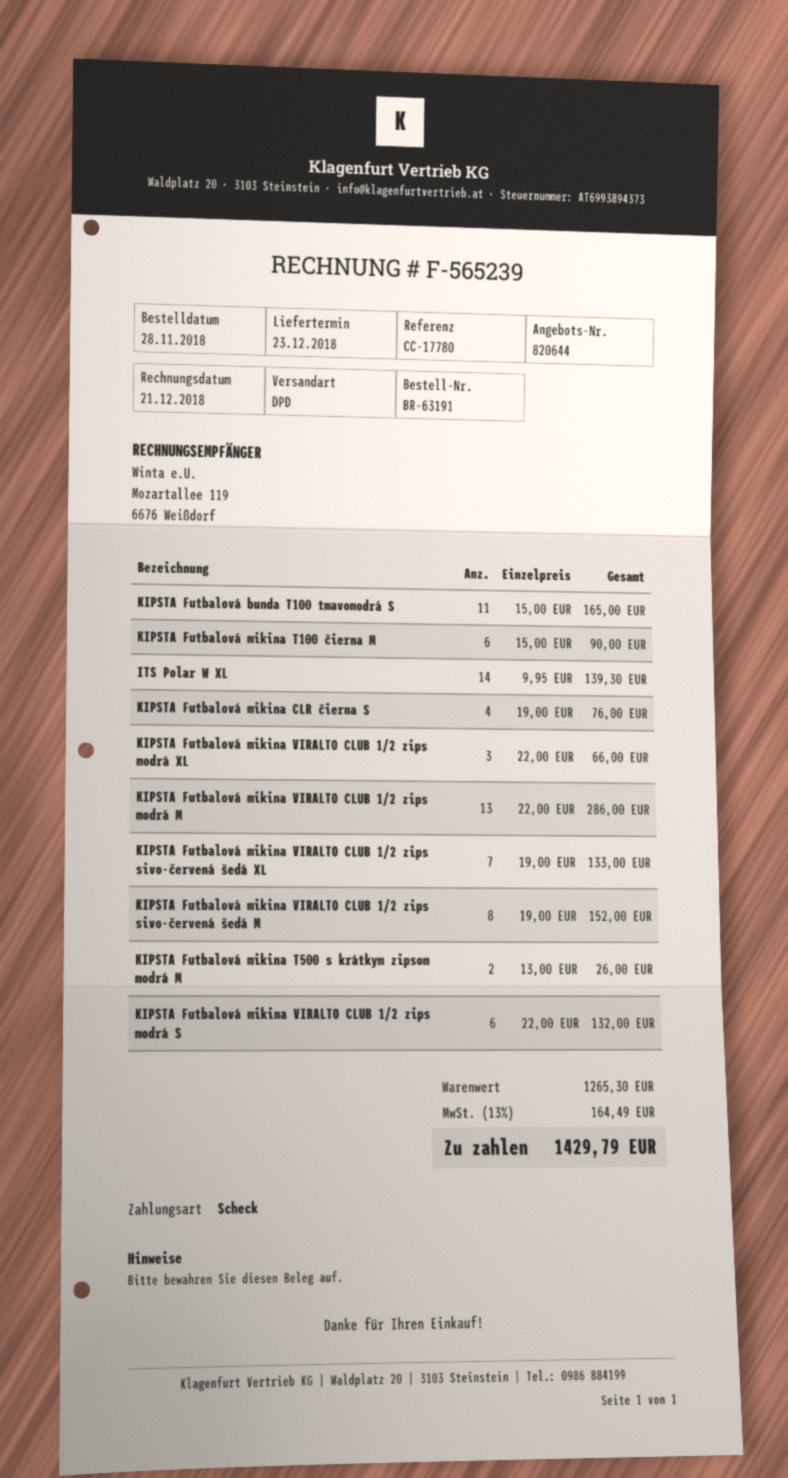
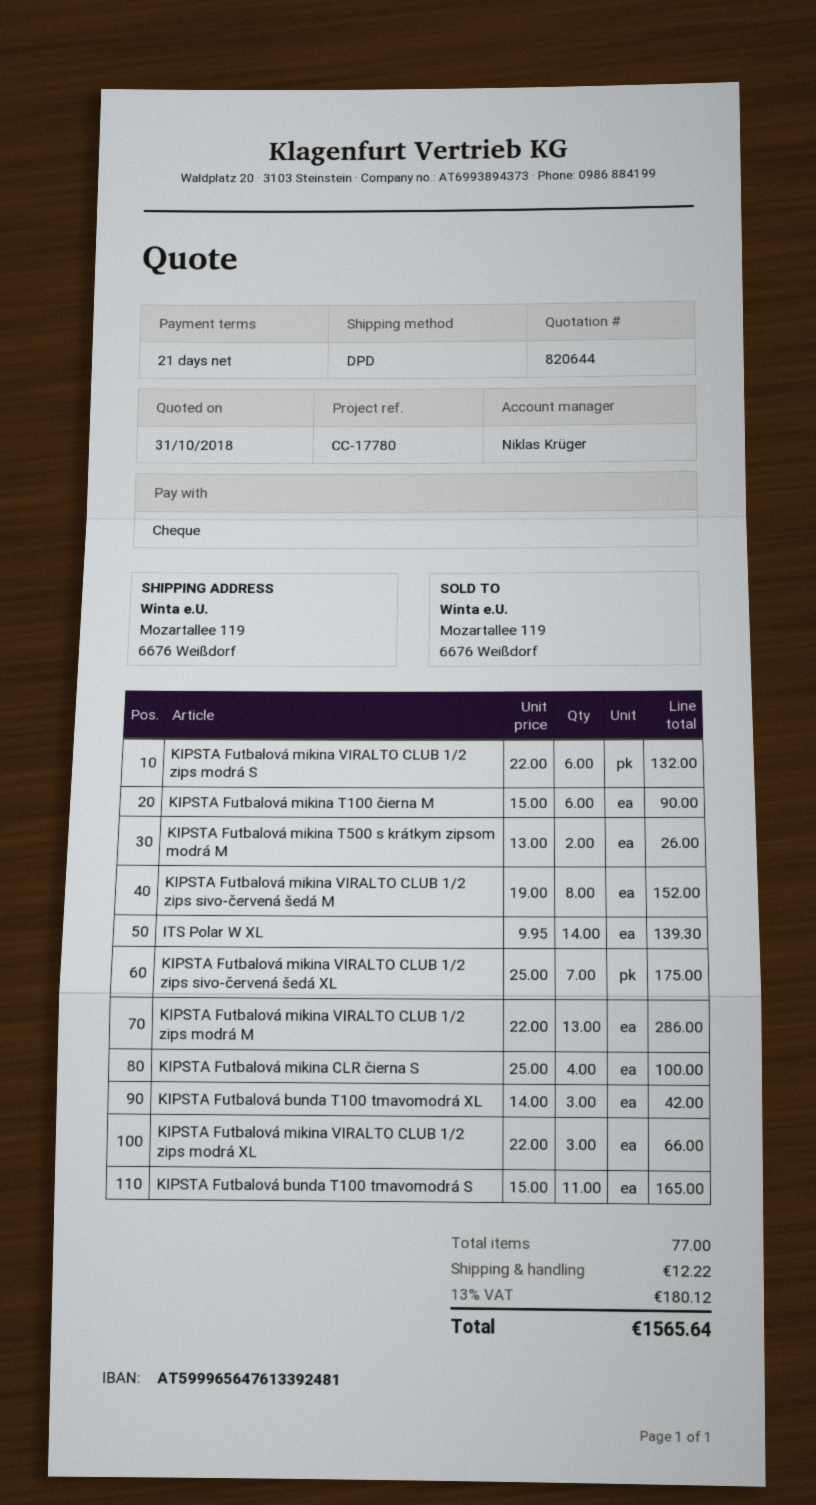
KIPSTA Futbalová mikina CLR čierna S: 4 x 19.00 = 76.00 -> 4 x 25.00 = 100.00
KIPSTA Futbalová mikina VIRALTO CLUB 1/2 zips sivo-červená šedá XL: 7 x 19.00 = 133.00 -> 7 x 25.00 = 175.00
KIPSTA Futbalová bunda T100 tmavomodrá XL: none -> 3 x 14.00 = 42.00
shipping: none -> 12.22
tax: 13% = 164.49 -> 13% = 180.12
total: 1429.79 -> 1565.64

